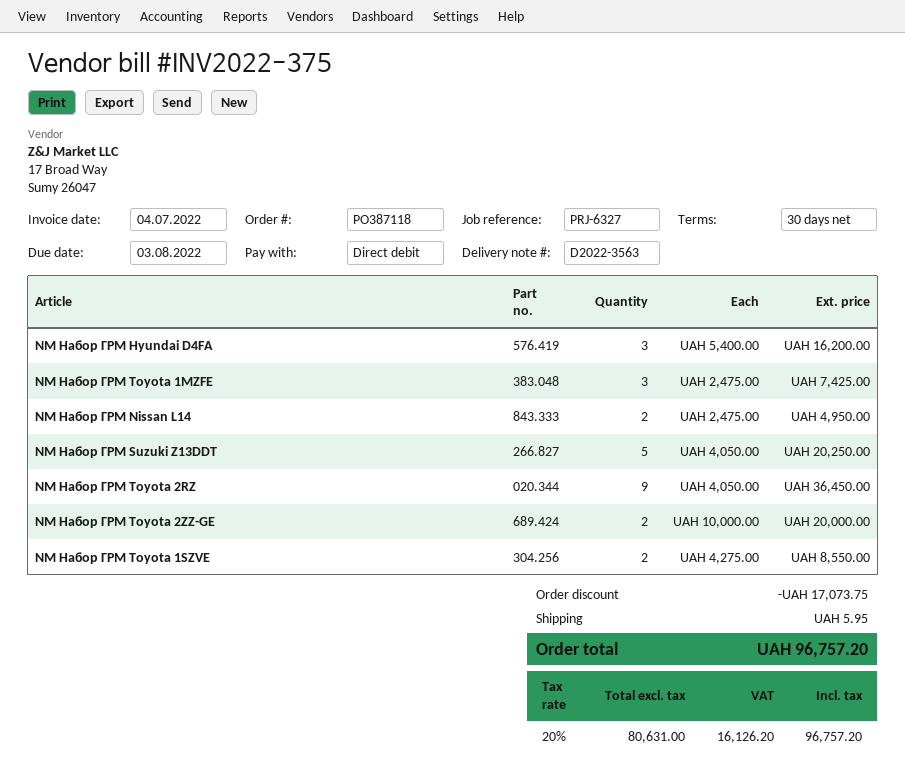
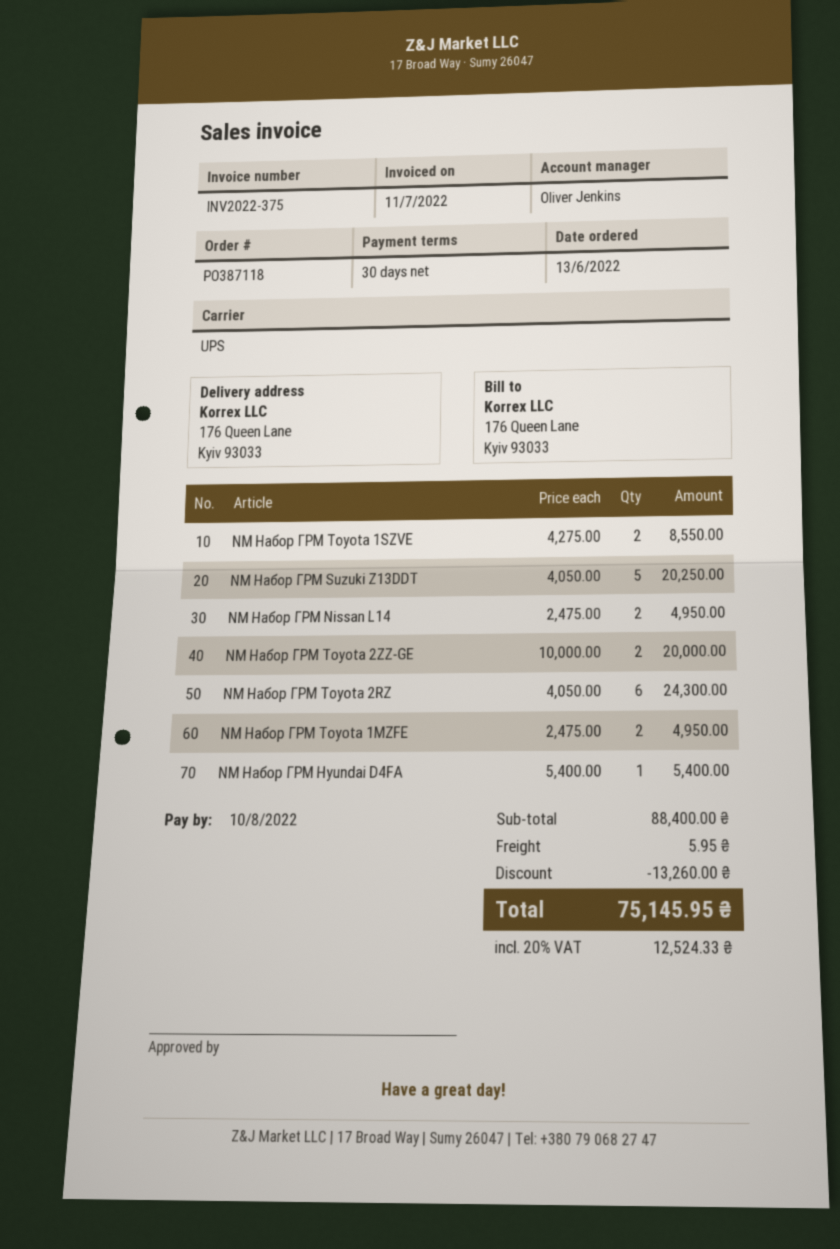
invoice date: 2022-07-04 -> 2022-07-11
due date: 2022-08-03 -> 2022-08-10
NM Набор ГРМ Hyundai D4FA: 3 x 5400.00 = 16200.00 -> 1 x 5400.00 = 5400.00
NM Набор ГРМ Toyota 1MZFE: 3 x 2475.00 = 7425.00 -> 2 x 2475.00 = 4950.00
NM Набор ГРМ Toyota 2RZ: 9 x 4050.00 = 36450.00 -> 6 x 4050.00 = 24300.00
discount: 17073.75 -> 13260.00
tax: 20% = 16126.20 -> 20% = 12524.33
total: 96757.20 -> 75145.95

